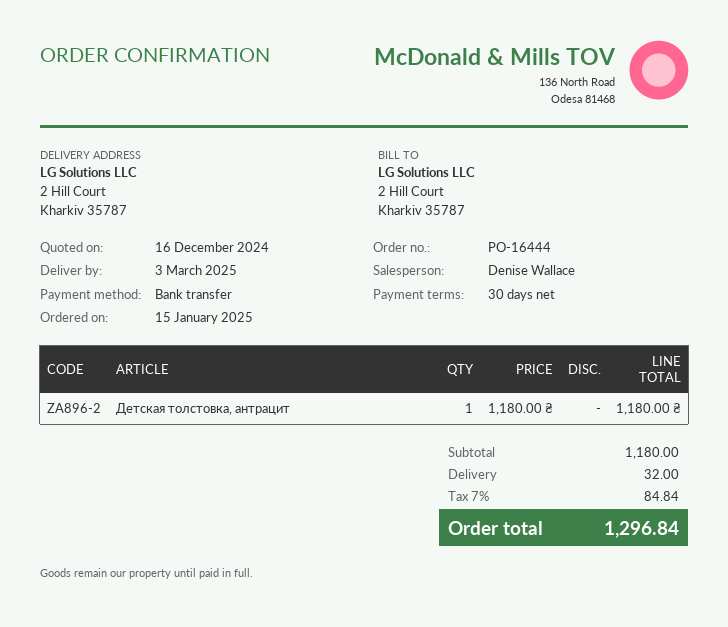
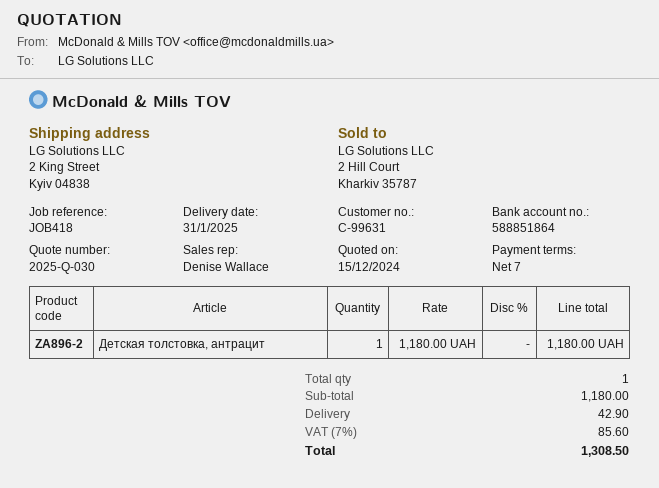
quote date: 2024-12-16 -> 2024-12-15
delivery date: 2025-03-03 -> 2025-01-31
payment terms: 30 days -> 7 days
ship to: 2 Hill Court, Kharkiv 35787 -> 2 King Street, Kyiv 04838
shipping: 32.00 -> 42.90
tax: 7% = 84.84 -> 7% = 85.60
total: 1296.84 -> 1308.50

